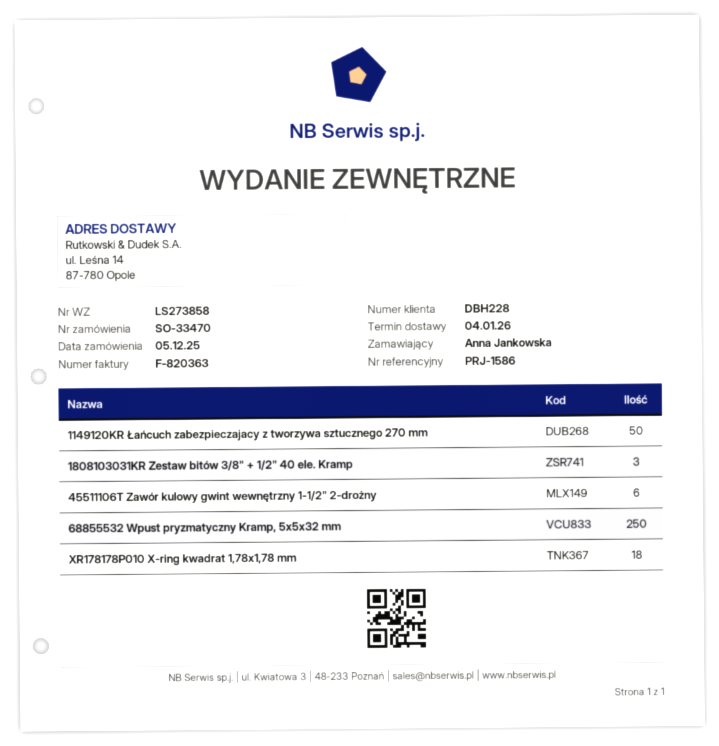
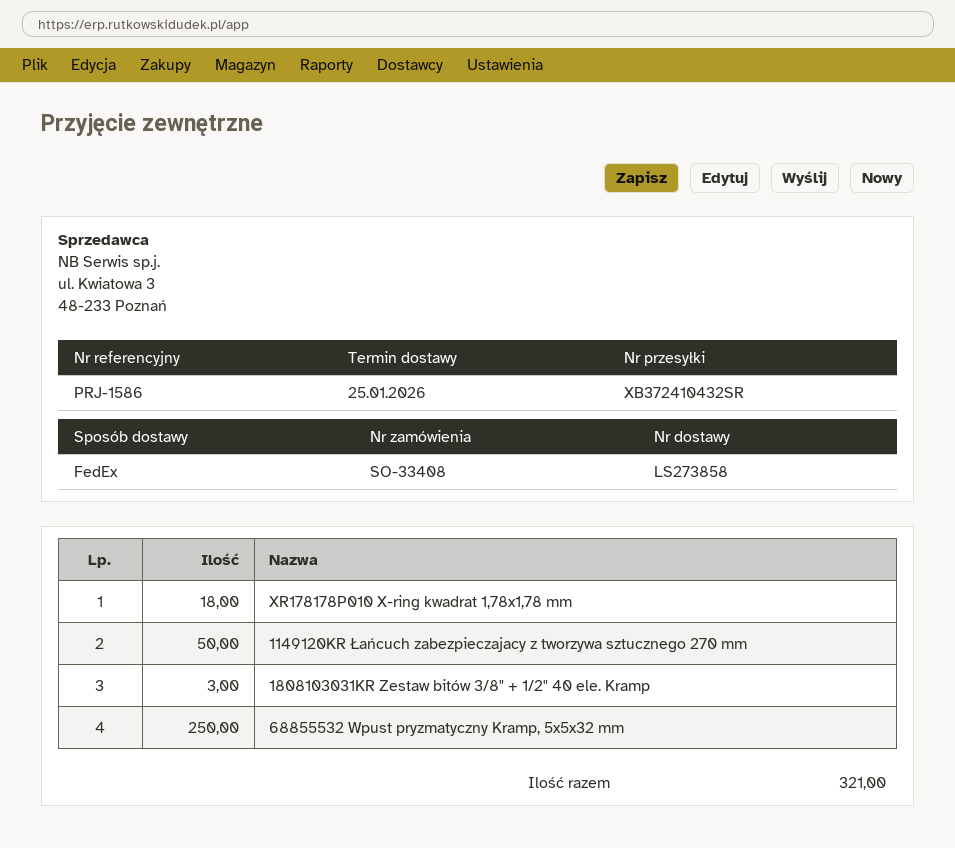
order number: SO-33470 -> SO-33408
delivery date: 2026-01-04 -> 2026-01-25
45511106T Zawór kulowy gwint wewnętrzny 1-1/2" 2-drożny: 6 -> none

